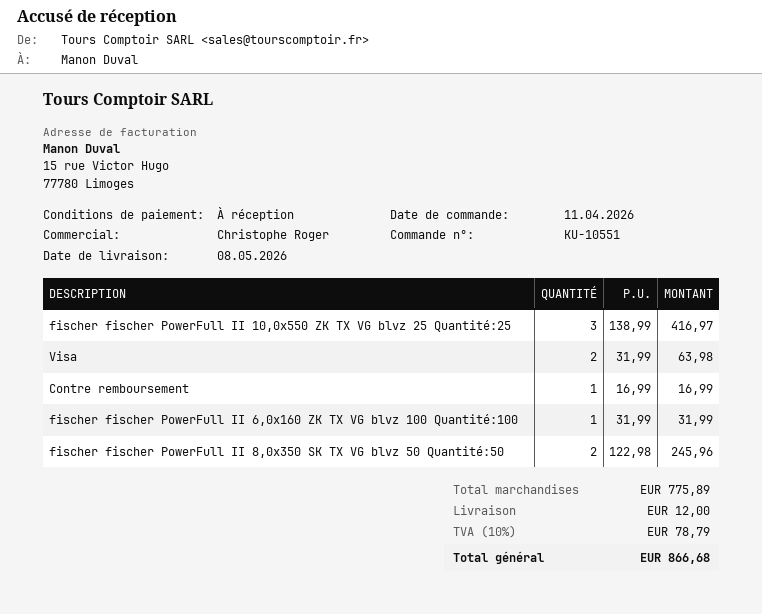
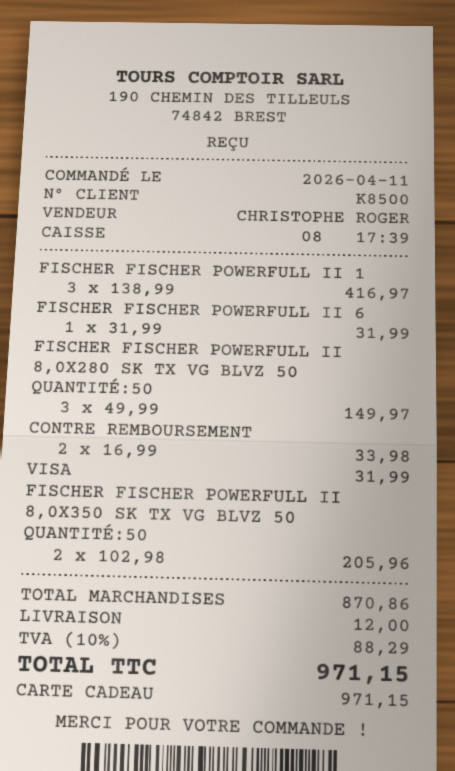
Visa: 2 x 31.99 = 63.98 -> 1 x 31.99 = 31.99
Contre remboursement: 1 x 16.99 = 16.99 -> 2 x 16.99 = 33.98
fischer fischer PowerFull II 8,0x350 SK TX VG blvz 50 Quantité:50: 2 x 122.98 = 245.96 -> 2 x 102.98 = 205.96
FISCHER FISCHER POWERFULL II 8,0X280 SK TX VG BLVZ 50 QUANTITÉ:50: none -> 3 x 49.99 = 149.97
subtotal: 775.89 -> 870.86
tax: 10% = 78.79 -> 10% = 88.29
total: 866.68 -> 971.15

